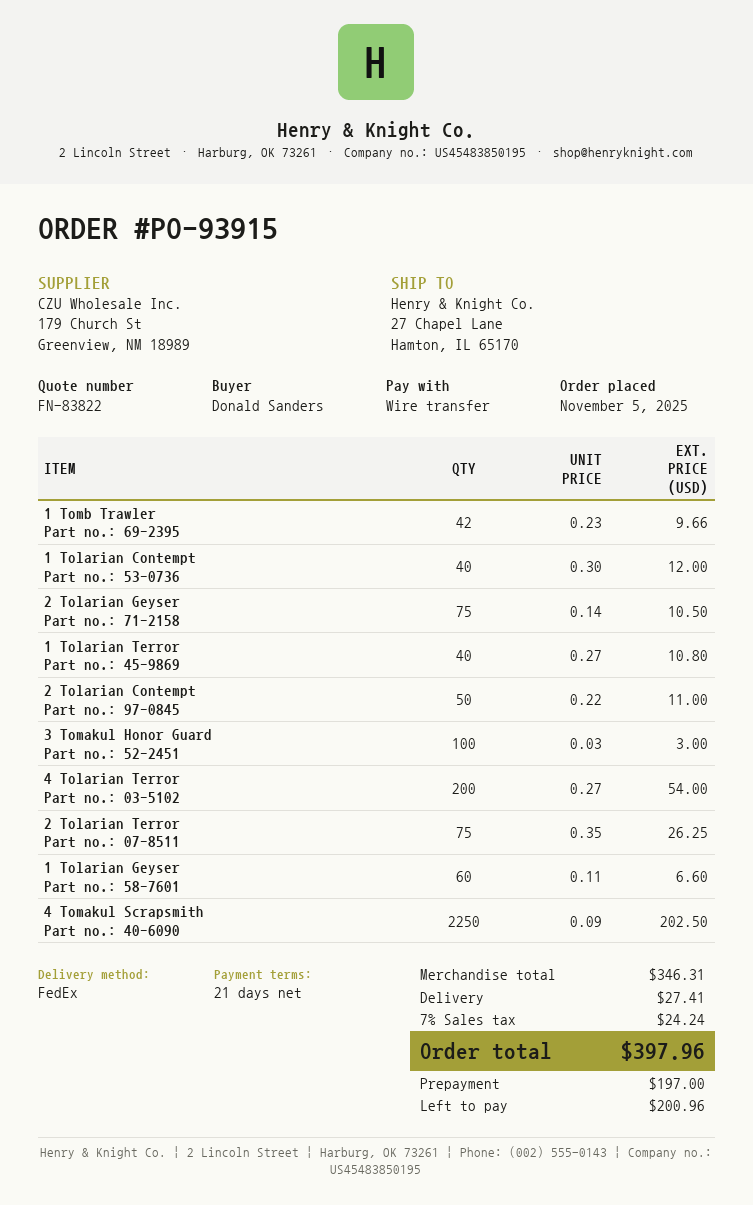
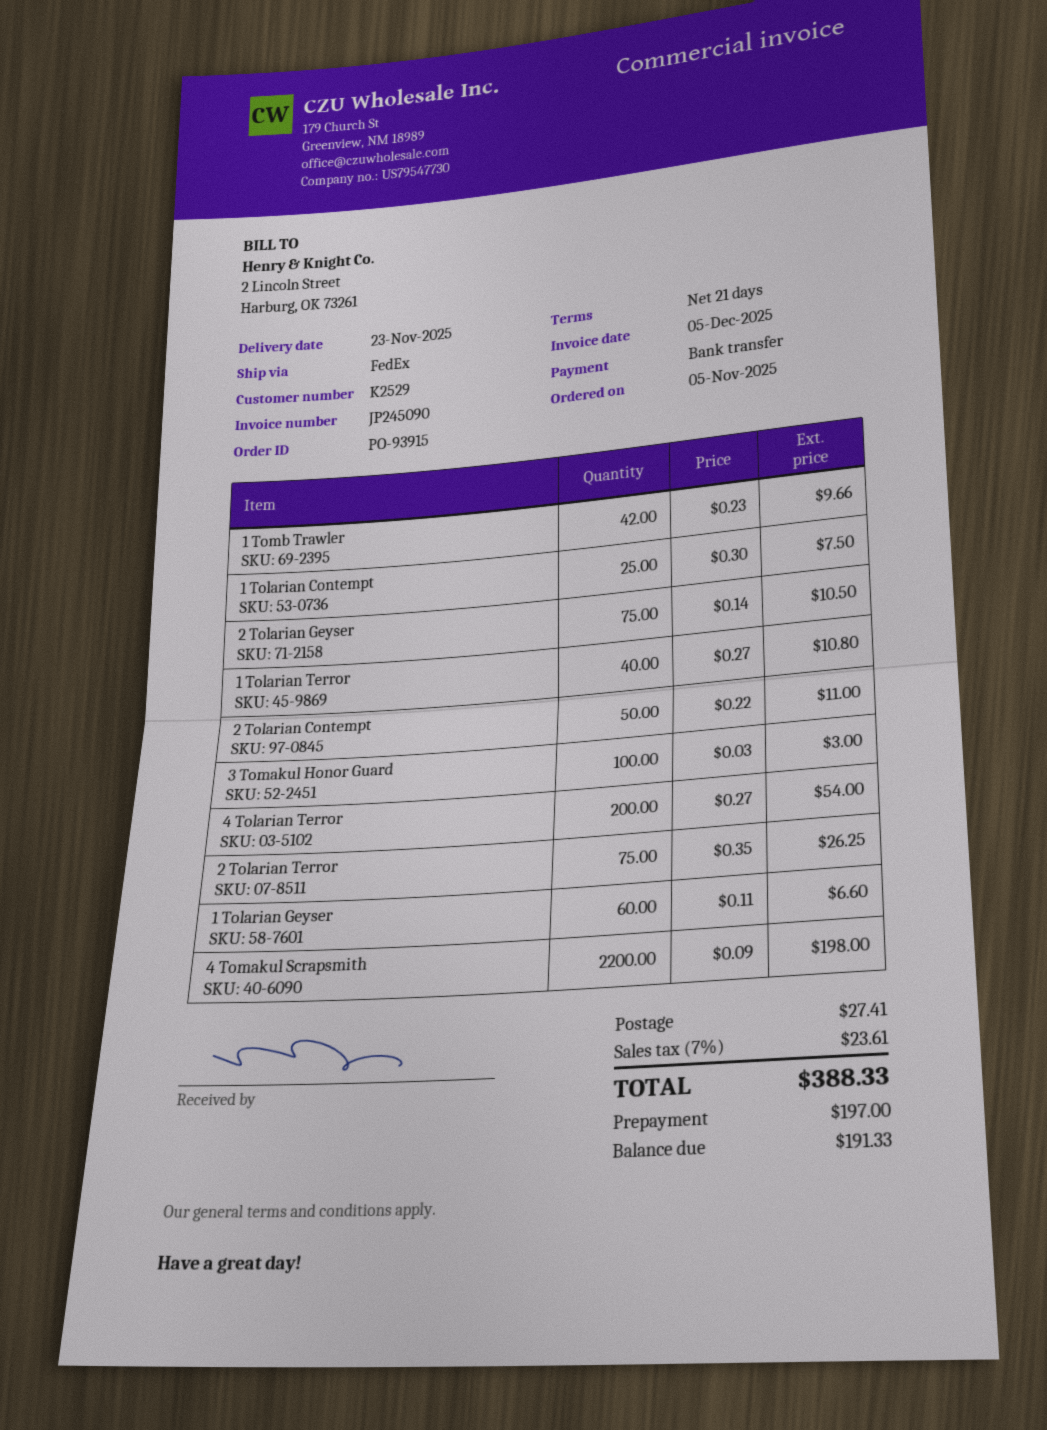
1 Tolarian Contempt: 40 x 0.30 = 12.00 -> 25 x 0.30 = 7.50
4 Tomakul Scrapsmith: 2250 x 0.09 = 202.50 -> 2200 x 0.09 = 198.00
tax: 7% = 24.24 -> 7% = 23.61
total: 397.96 -> 388.33
balance: 200.96 -> 191.33

